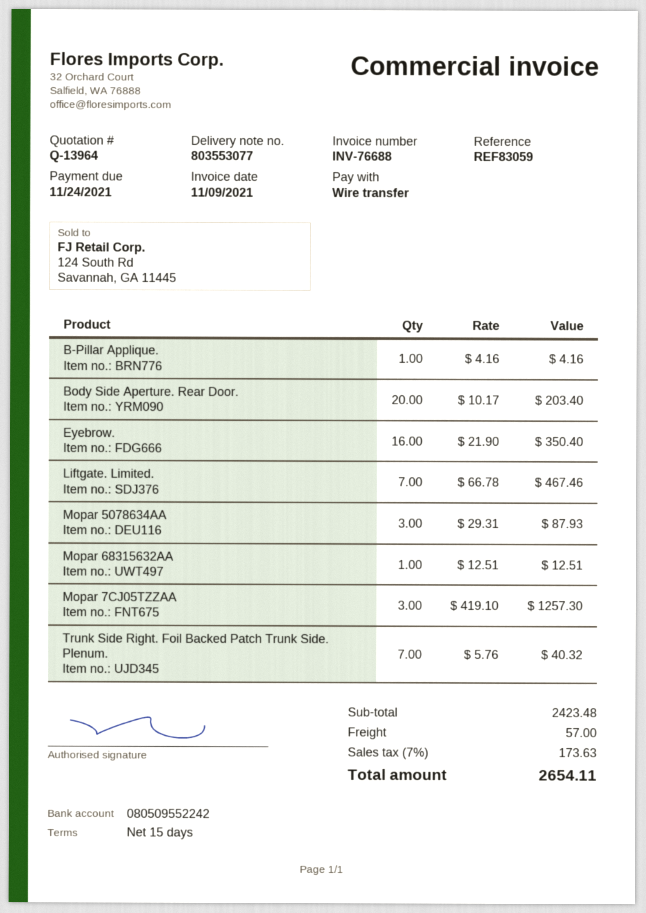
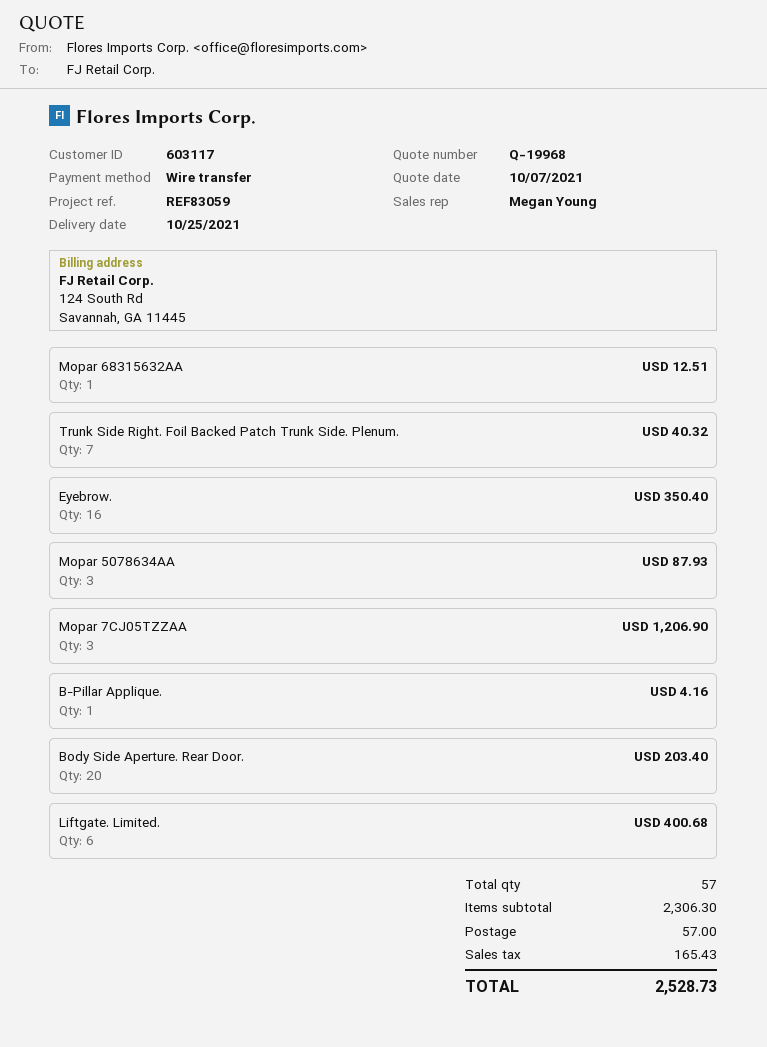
quote number: Q-13964 -> Q-19968
Liftgate. Limited.: 7 for 467.46 -> 6 for 400.68
Mopar 7CJ05TZZAA: 3 for 1257.30 -> 3 for 1206.90
subtotal: 2423.48 -> 2306.30
tax: 173.63 -> 165.43
total: 2654.11 -> 2528.73

